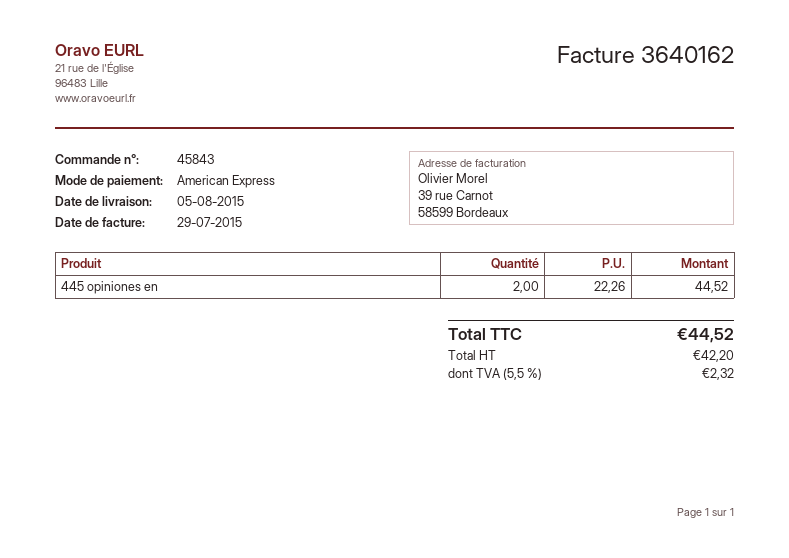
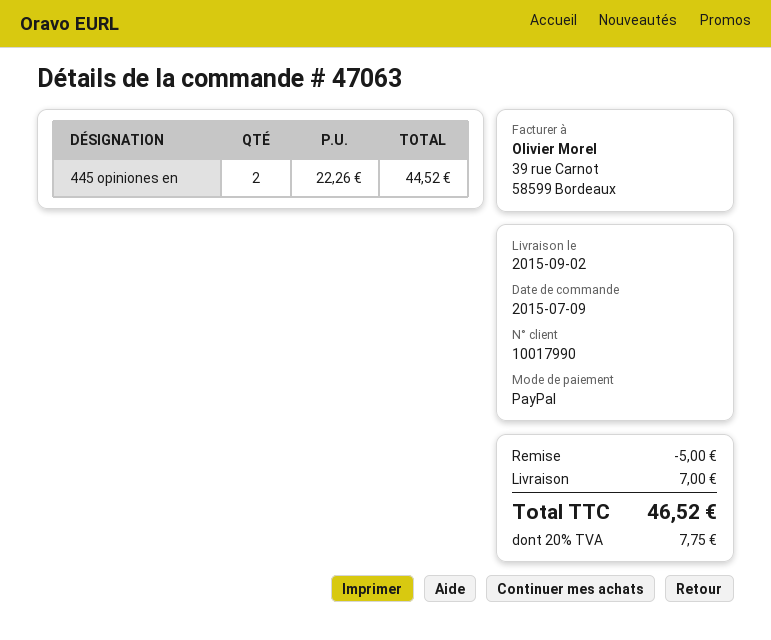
order number: 45843 -> 47063
delivery date: 2015-08-05 -> 2015-09-02
payment method: American Express -> PayPal
discount: none -> 5.00
shipping: none -> 7.00
tax: 5.5% = 2.32 -> 20% = 7.75
total: 44.52 -> 46.52

